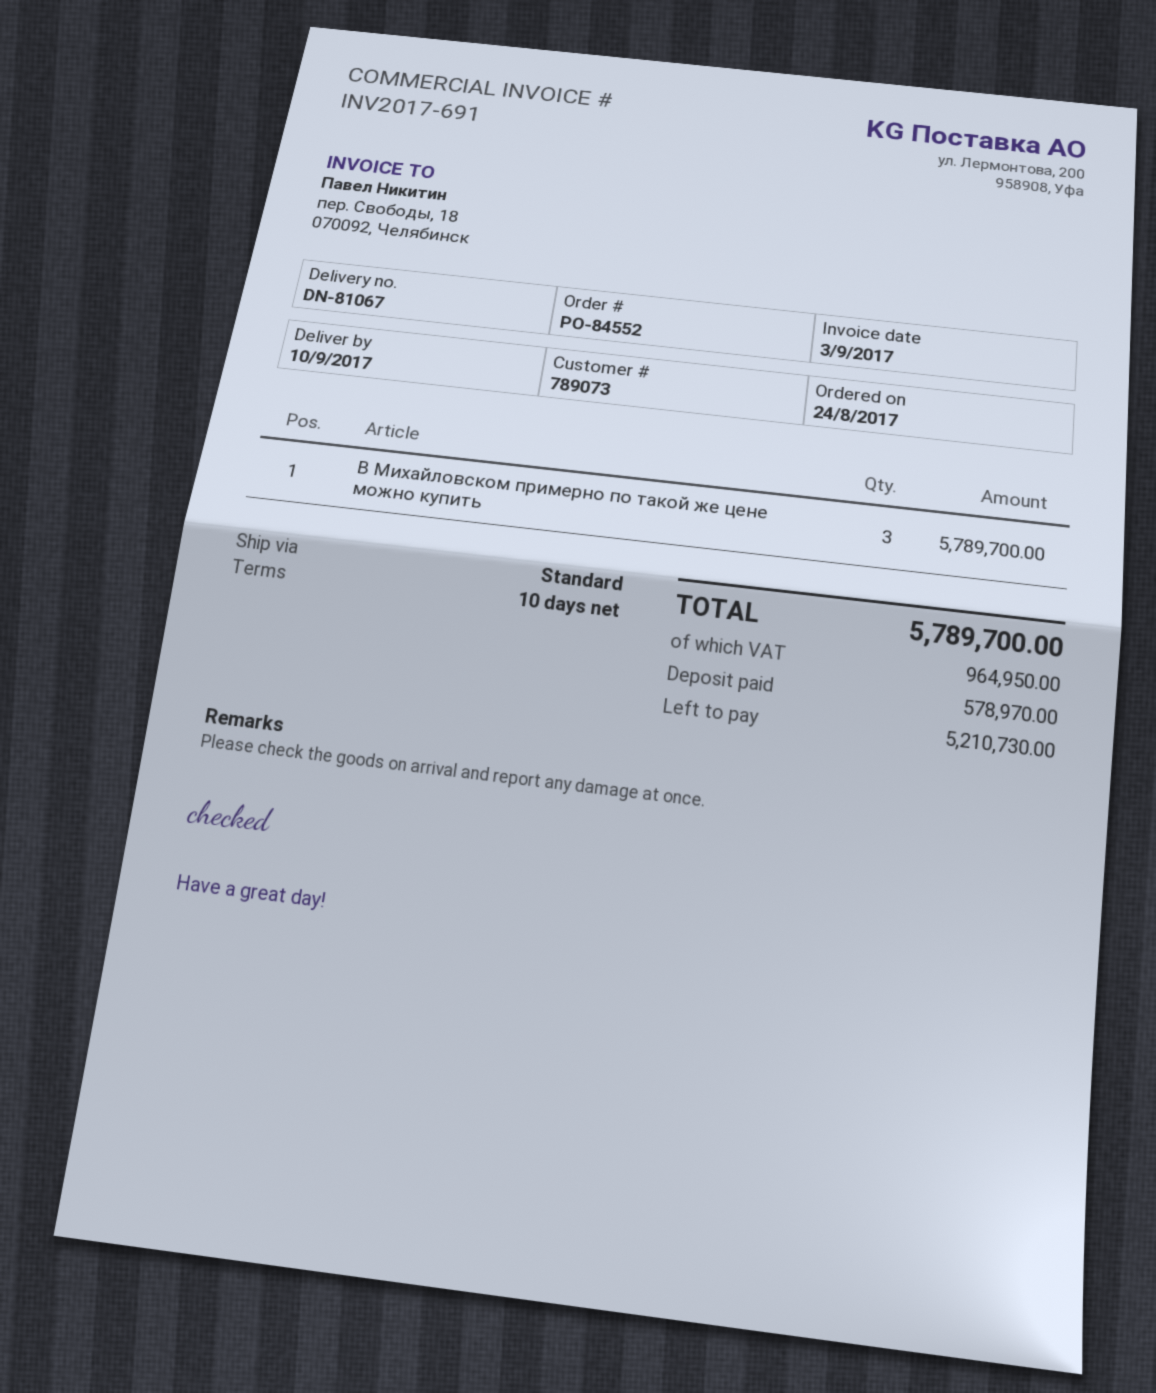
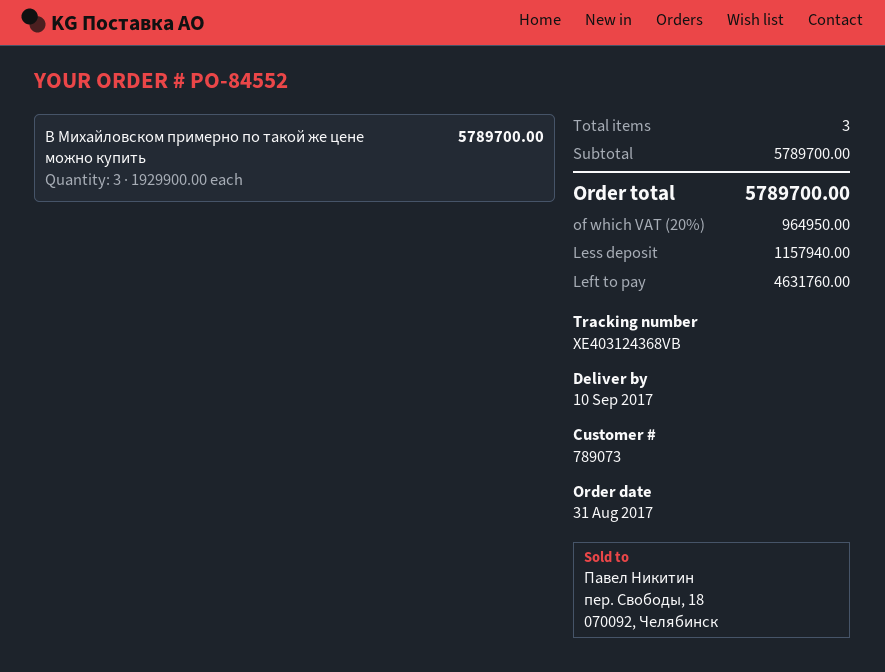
order date: 2017-08-24 -> 2017-08-31
deposit: 578970.00 -> 1157940.00
balance: 5210730.00 -> 4631760.00

